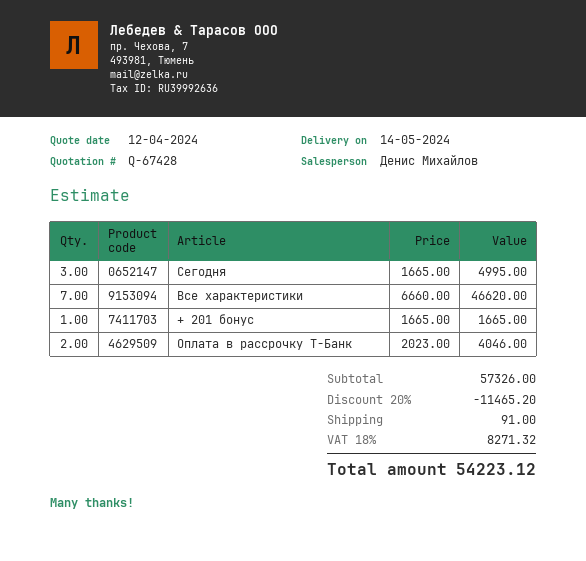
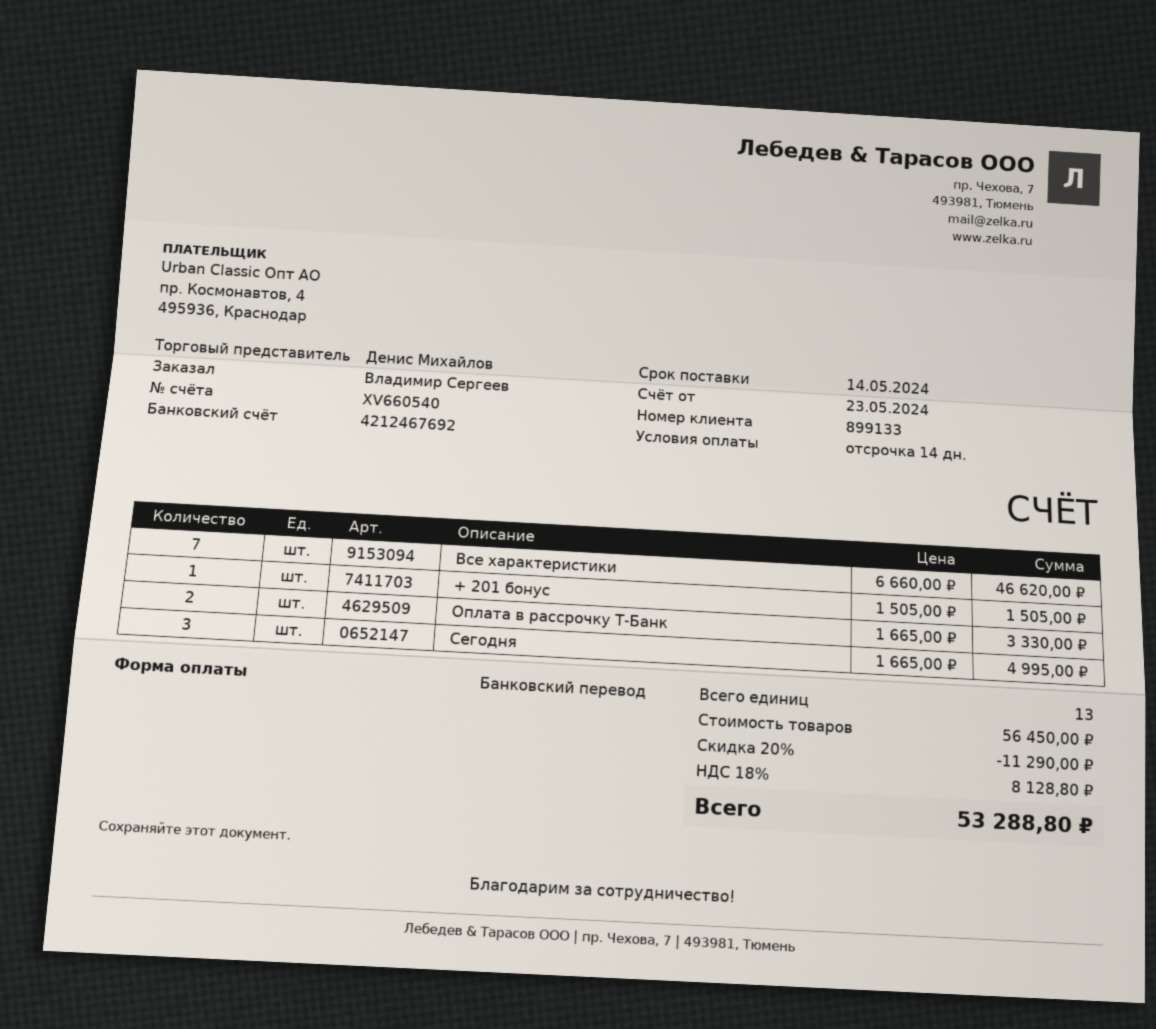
+ 201 бонус: 1 x 1665.00 = 1665.00 -> 1 x 1505.00 = 1505.00
Оплата в рассрочку Т-Банк: 2 x 2023.00 = 4046.00 -> 2 x 1665.00 = 3330.00
subtotal: 57326.00 -> 56450.00
discount: 20% = 11465.20 -> 20% = 11290.00
shipping: 91.00 -> none
tax: 18% = 8271.32 -> 18% = 8128.80
total: 54223.12 -> 53288.80

